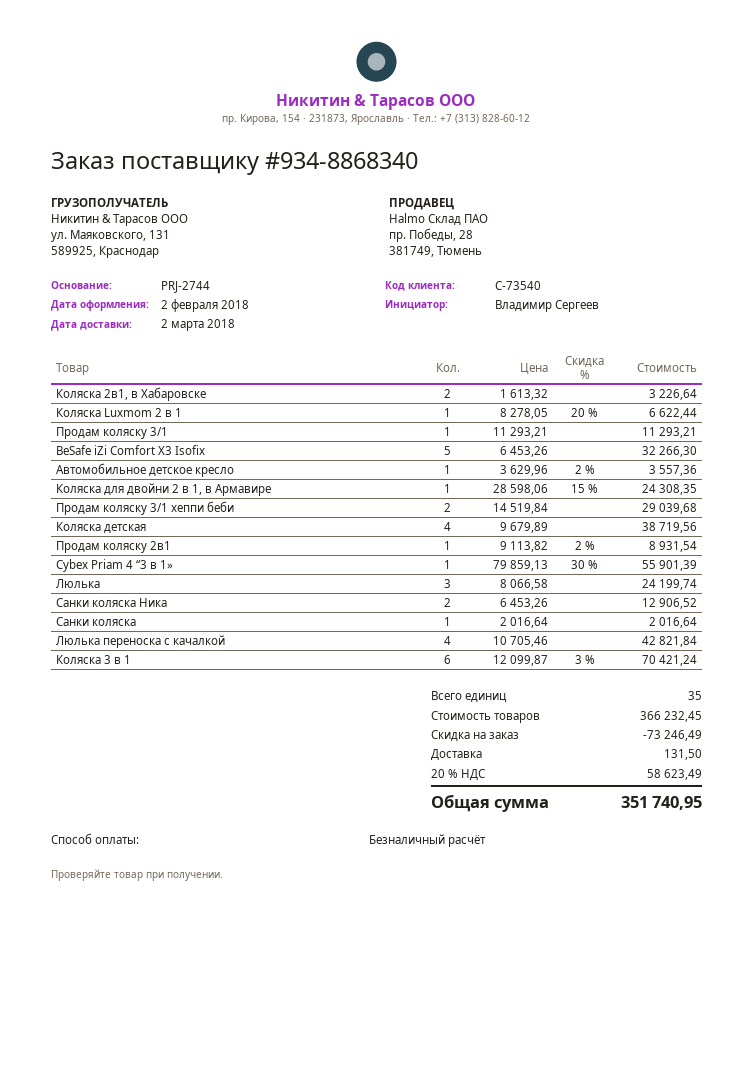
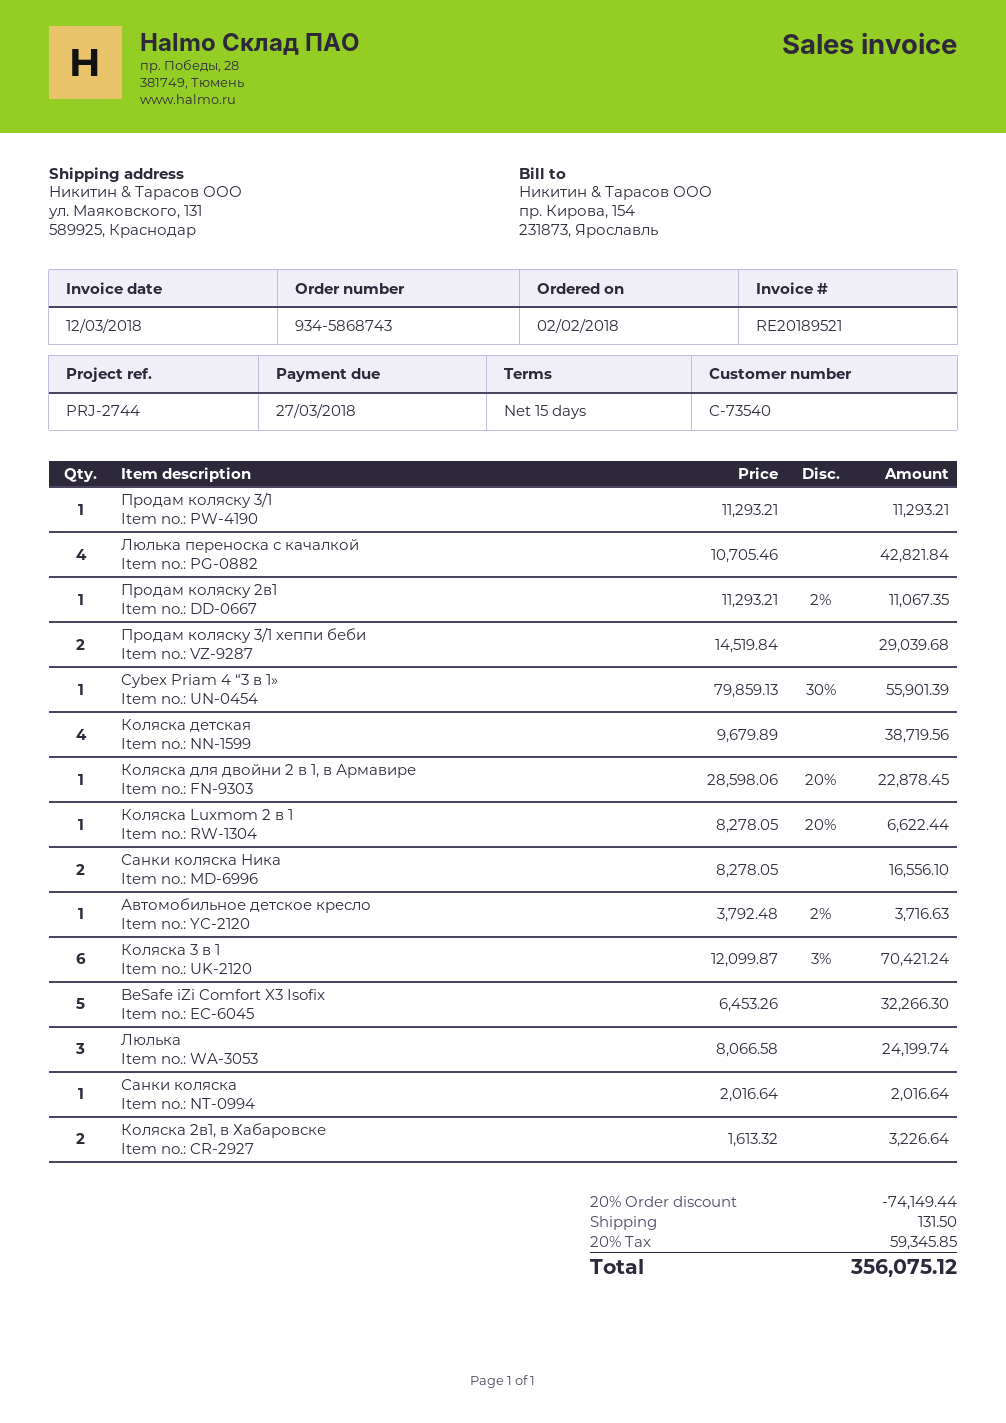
order number: 934-8868340 -> 934-5868743
Автомобильное детское кресло: 1 x 3629.96 - 2% = 3557.36 -> 1 x 3792.48 - 2% = 3716.63
Коляска для двойни 2 в 1, в Армавире: 1 x 28598.06 - 15% = 24308.35 -> 1 x 28598.06 - 20% = 22878.45
Продам коляску 2в1: 1 x 9113.82 - 2% = 8931.54 -> 1 x 11293.21 - 2% = 11067.35
Санки коляска Ника: 2 x 6453.26 = 12906.52 -> 2 x 8278.05 = 16556.10
discount: 73246.49 -> 74149.44
tax: 20% = 58623.49 -> 20% = 59345.85
total: 351740.95 -> 356075.12

